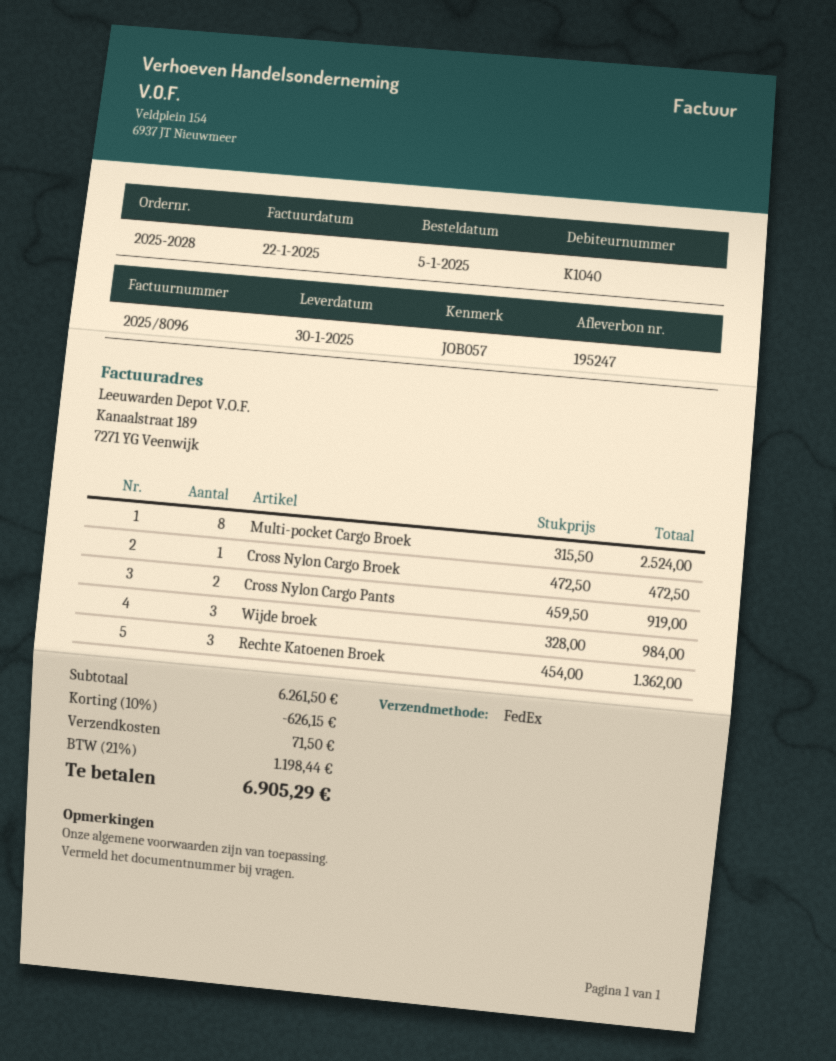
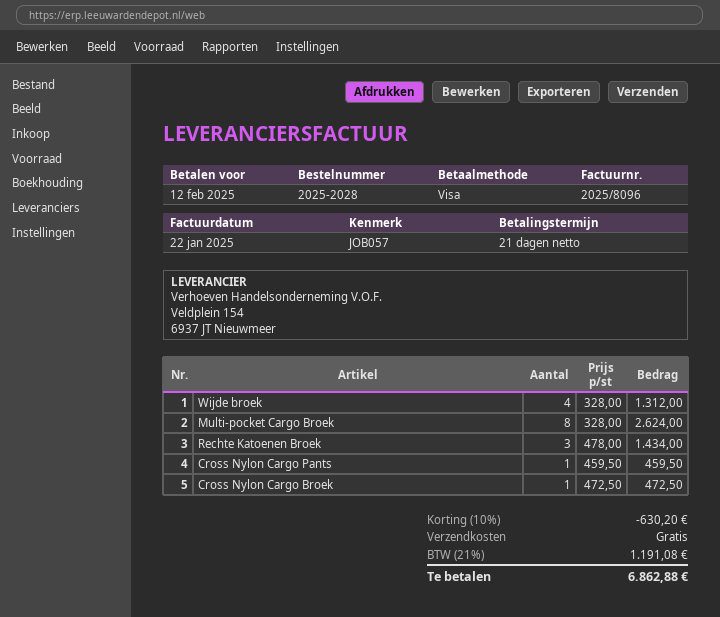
Multi-pocket Cargo Broek: 8 x 315.50 = 2524.00 -> 8 x 328.00 = 2624.00
Cross Nylon Cargo Pants: 2 x 459.50 = 919.00 -> 1 x 459.50 = 459.50
Wijde broek: 3 x 328.00 = 984.00 -> 4 x 328.00 = 1312.00
Rechte Katoenen Broek: 3 x 454.00 = 1362.00 -> 3 x 478.00 = 1434.00
discount: 10% = 626.15 -> 10% = 630.20
shipping: 71.50 -> 0.00
tax: 21% = 1198.44 -> 21% = 1191.08
total: 6905.29 -> 6862.88

